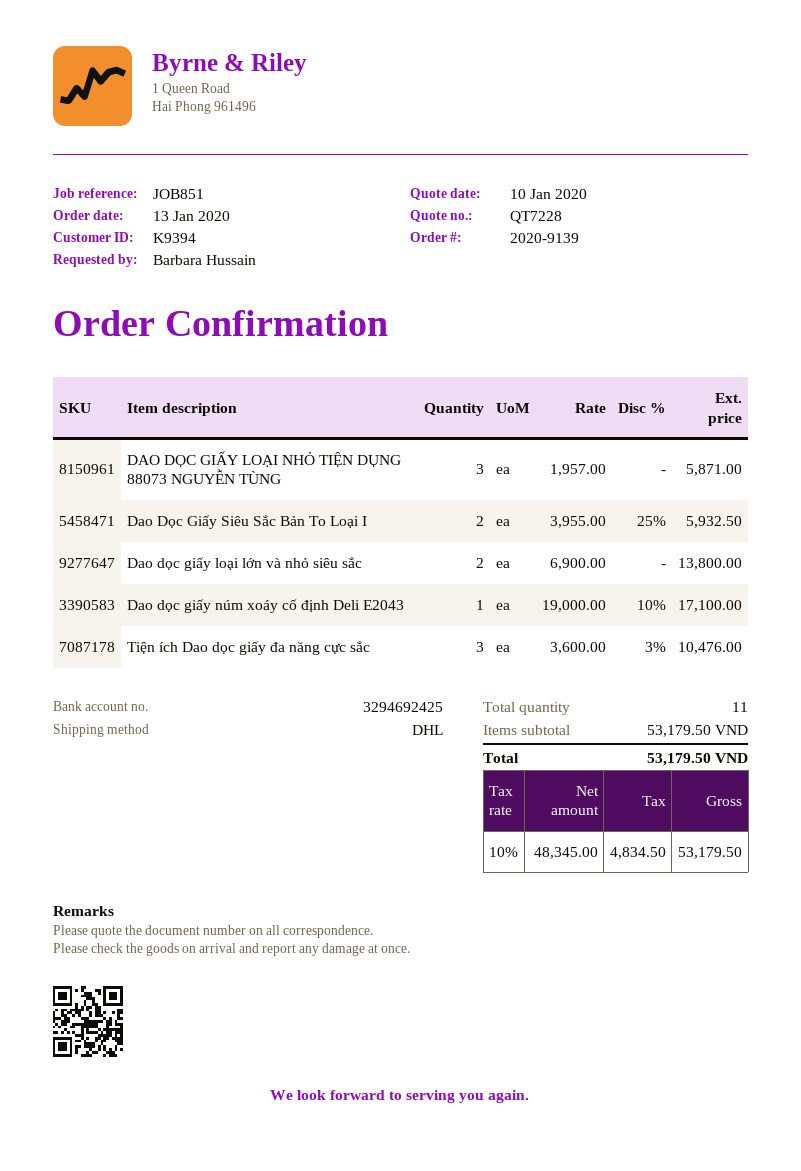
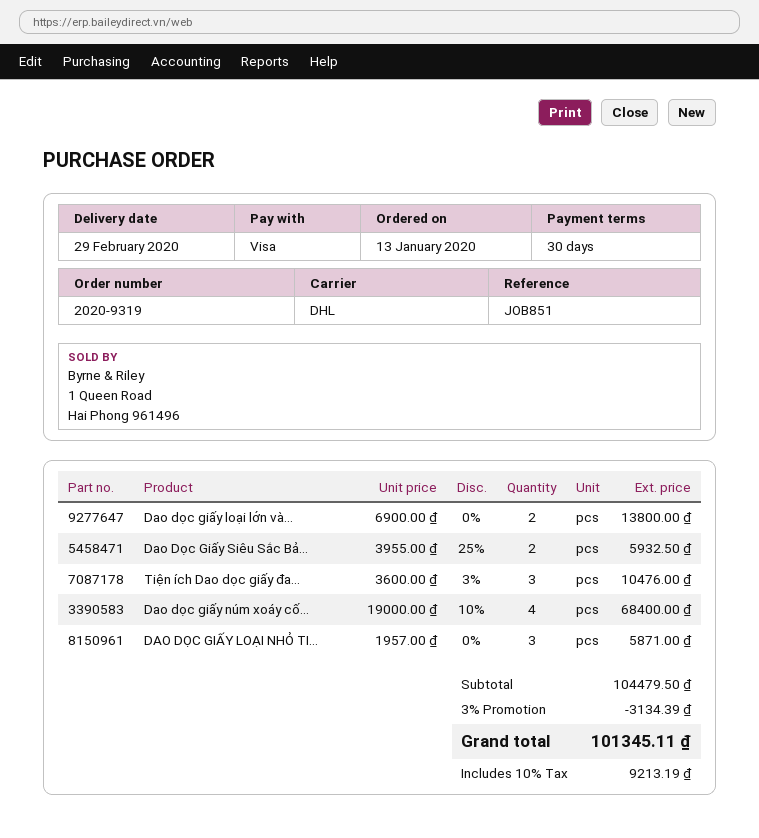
order number: 2020-9139 -> 2020-9319
Dao dọc giấy núm xoáy cố định Deli E2043: 1 x 19000.00 - 10% = 17100.00 -> 4 x 19000.00 - 10% = 68400.00
subtotal: 53179.50 -> 104479.50
discount: none -> 3% = 3134.39
tax: 10% = 4834.50 -> 10% = 9213.19
total: 53179.50 -> 101345.11

